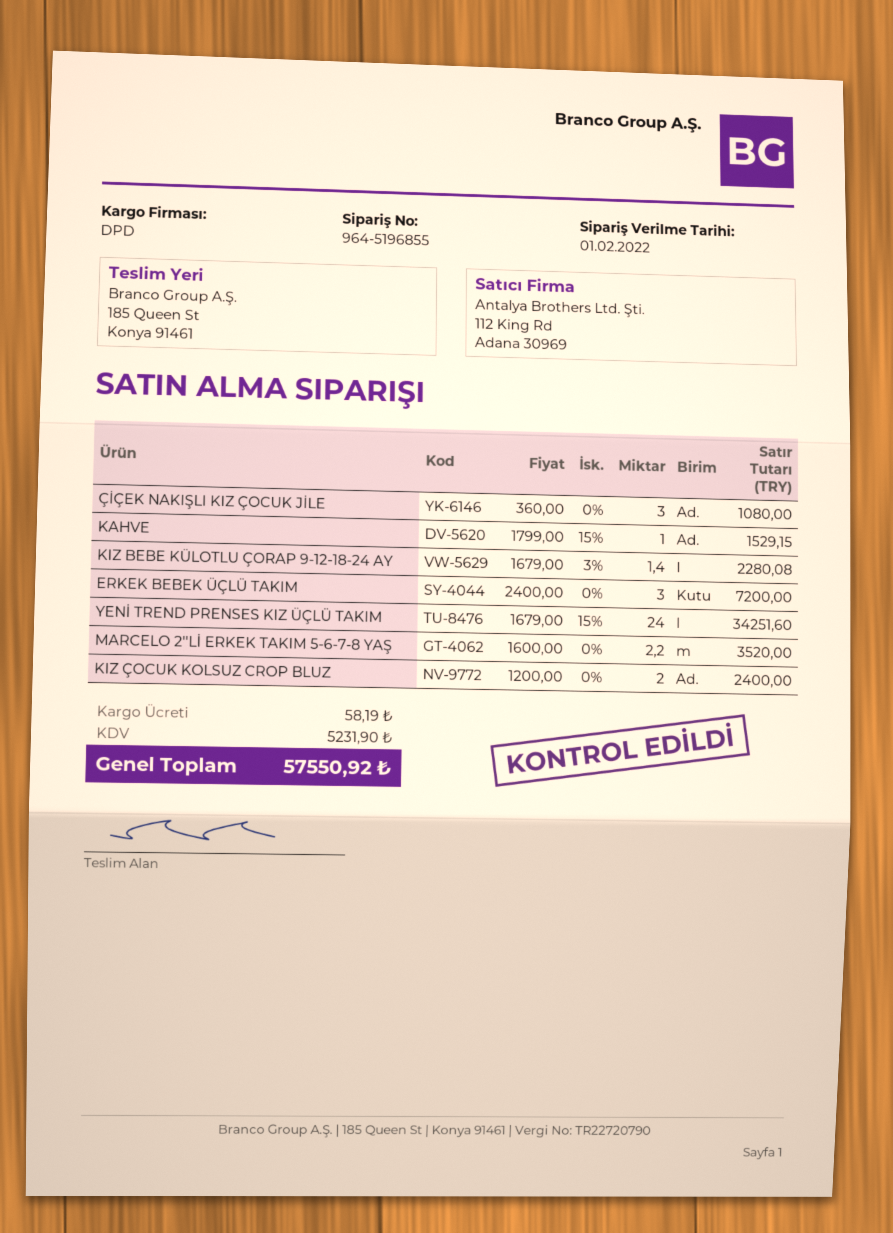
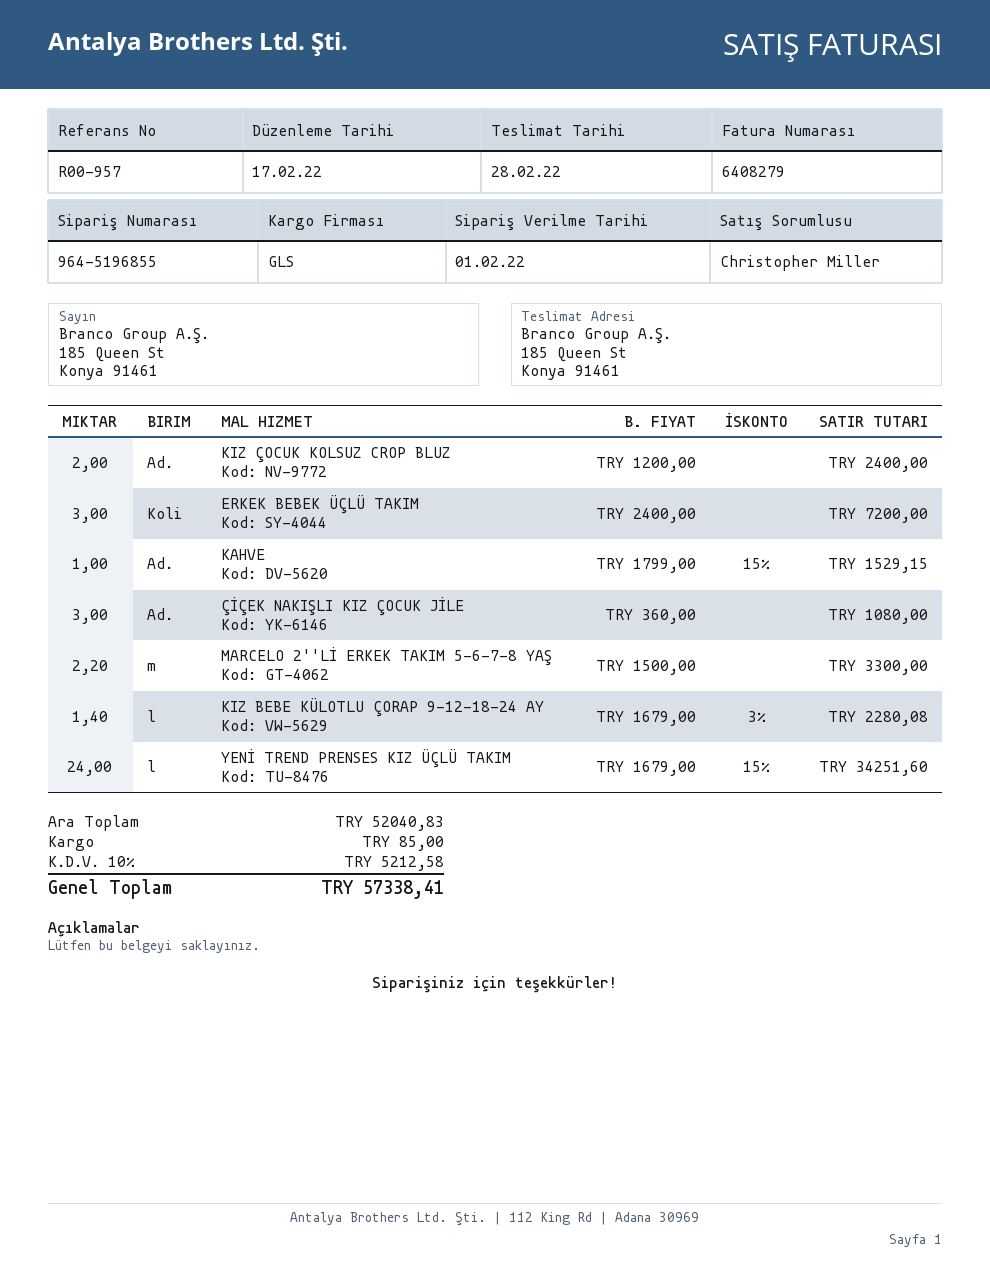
shipping method: DPD -> GLS
MARCELO 2''Lİ ERKEK TAKIM 5-6-7-8 YAŞ: 2.2 x 1600.00 = 3520.00 -> 2.2 x 1500.00 = 3300.00
shipping: 58.19 -> 85.00
tax: 5231.90 -> 5212.58
total: 57550.92 -> 57338.41

